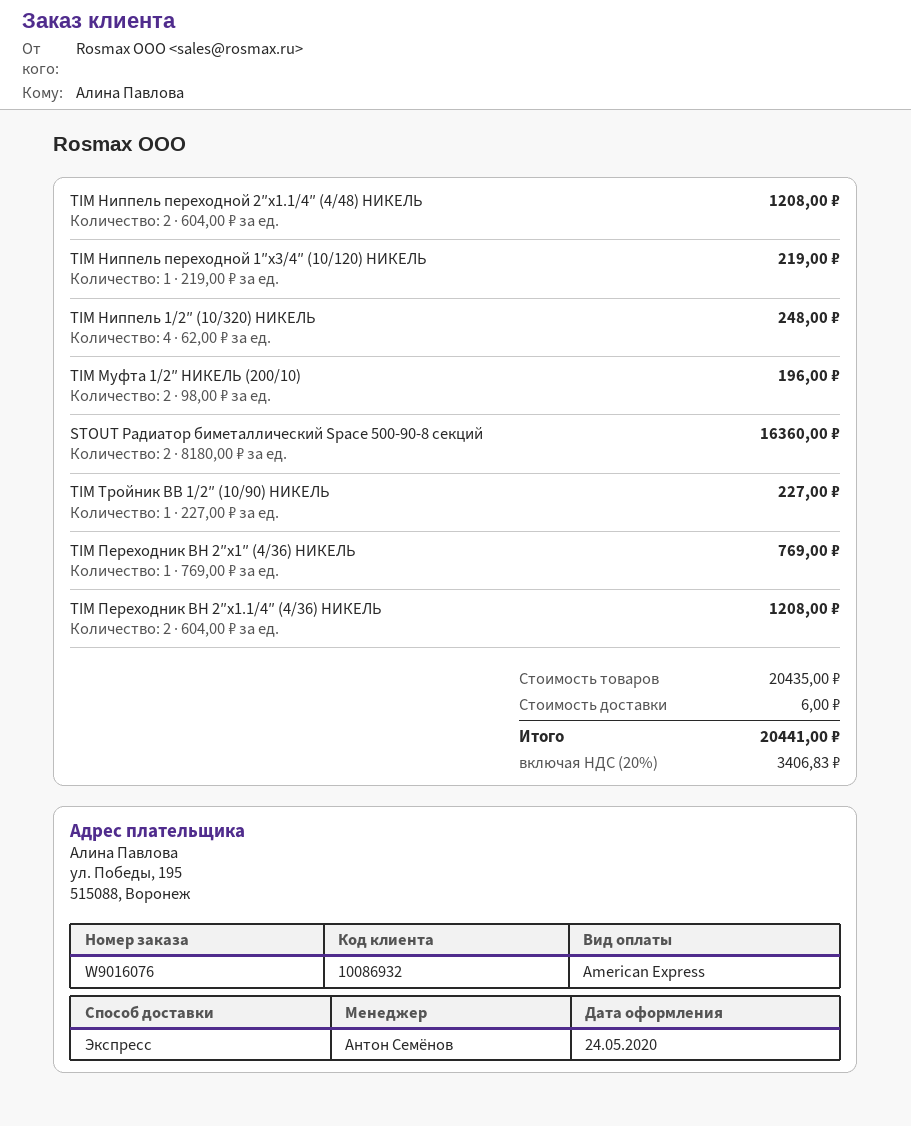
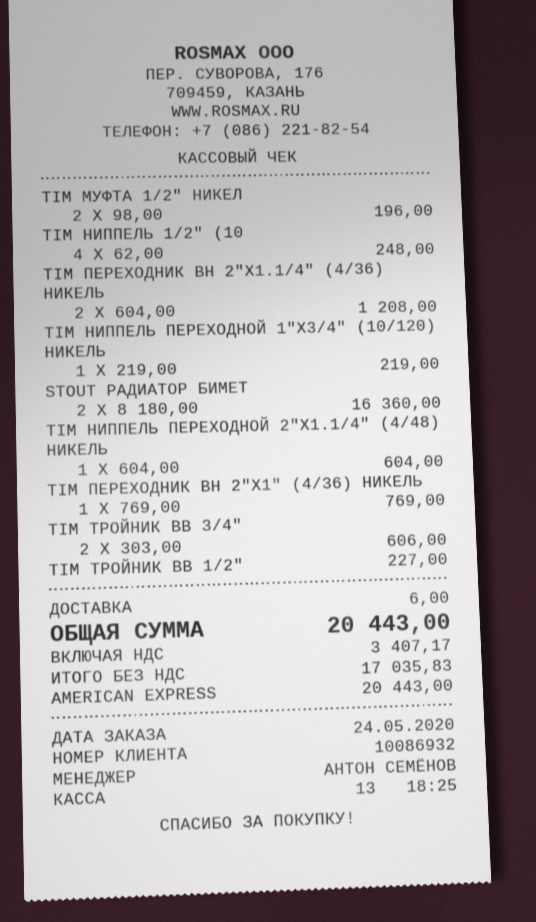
TIM Ниппель переходной 2″x1.1/4″ (4/48) НИКЕЛЬ: 2 x 604.00 = 1208.00 -> 1 x 604.00 = 604.00
TIM ТРОЙНИК ВВ 3/4″: none -> 2 x 303.00 = 606.00
tax: 3406.83 -> 3407.17
total: 20441.00 -> 20443.00

